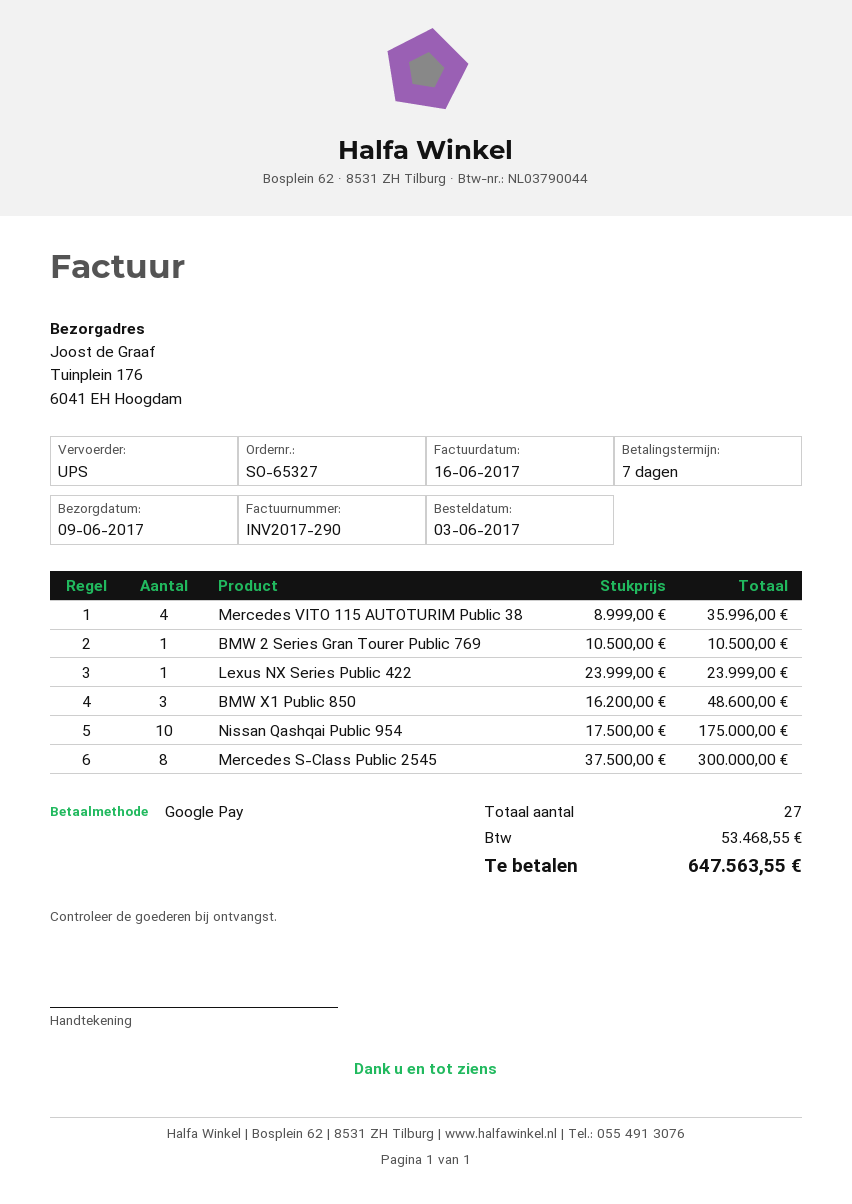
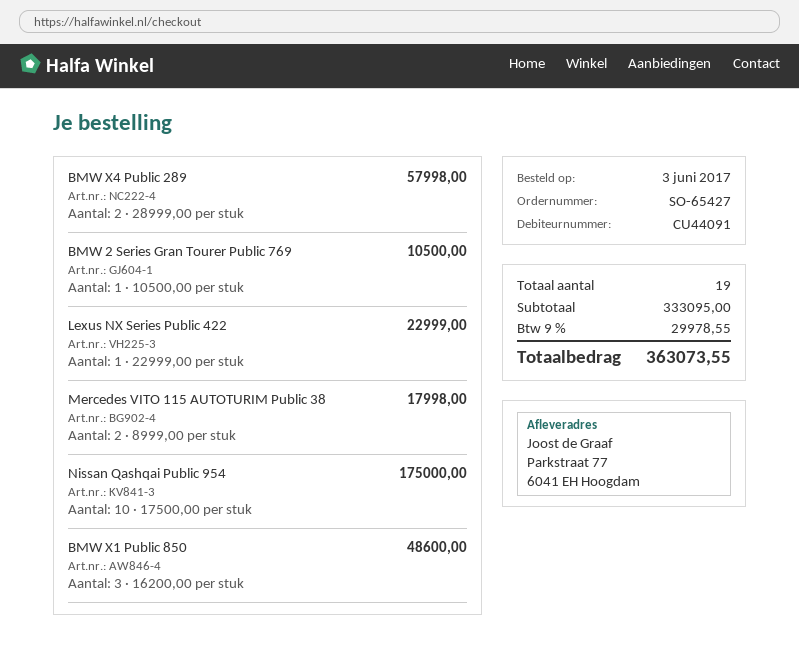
order number: SO-65327 -> SO-65427
ship to: Tuinplein 176, 6041 EH Hoogdam -> Parkstraat 77, 6041 EH Hoogdam
Mercedes VITO 115 AUTOTURIM Public 38: 4 x 8999.00 = 35996.00 -> 2 x 8999.00 = 17998.00
Lexus NX Series Public 422: 1 x 23999.00 = 23999.00 -> 1 x 22999.00 = 22999.00
Mercedes S-Class Public 2545: 8 x 37500.00 = 300000.00 -> none
BMW X4 Public 289: none -> 2 x 28999.00 = 57998.00
total quantity: 27 -> 19
tax: 53468.55 -> 29978.55
total: 647563.55 -> 363073.55

